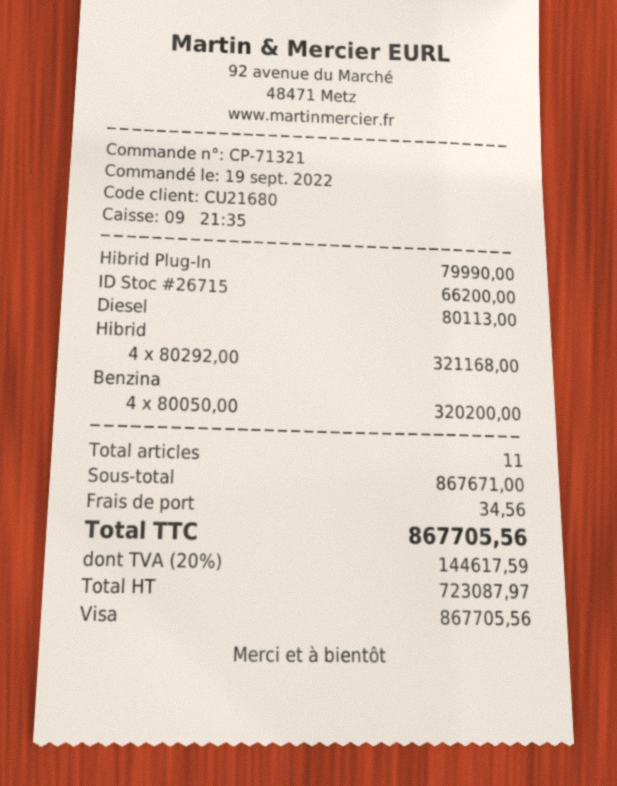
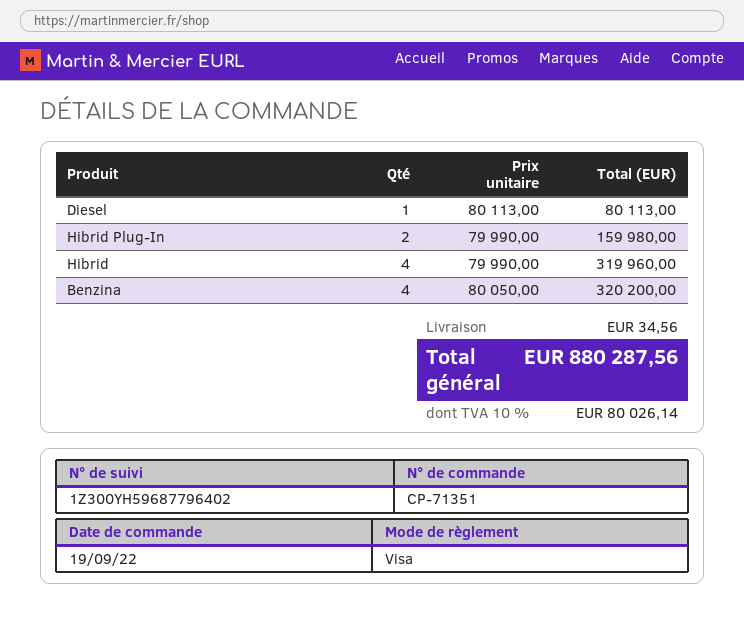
order number: CP-71321 -> CP-71351
Hibrid Plug-In: 1 x 79990.00 = 79990.00 -> 2 x 79990.00 = 159980.00
ID Stoc #26715: 1 x 66200.00 = 66200.00 -> none
Hibrid: 4 x 80292.00 = 321168.00 -> 4 x 79990.00 = 319960.00
tax: 20% = 144617.59 -> 10% = 80026.14
total: 867705.56 -> 880287.56

